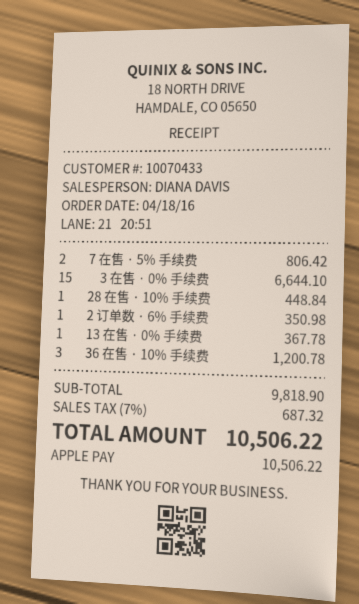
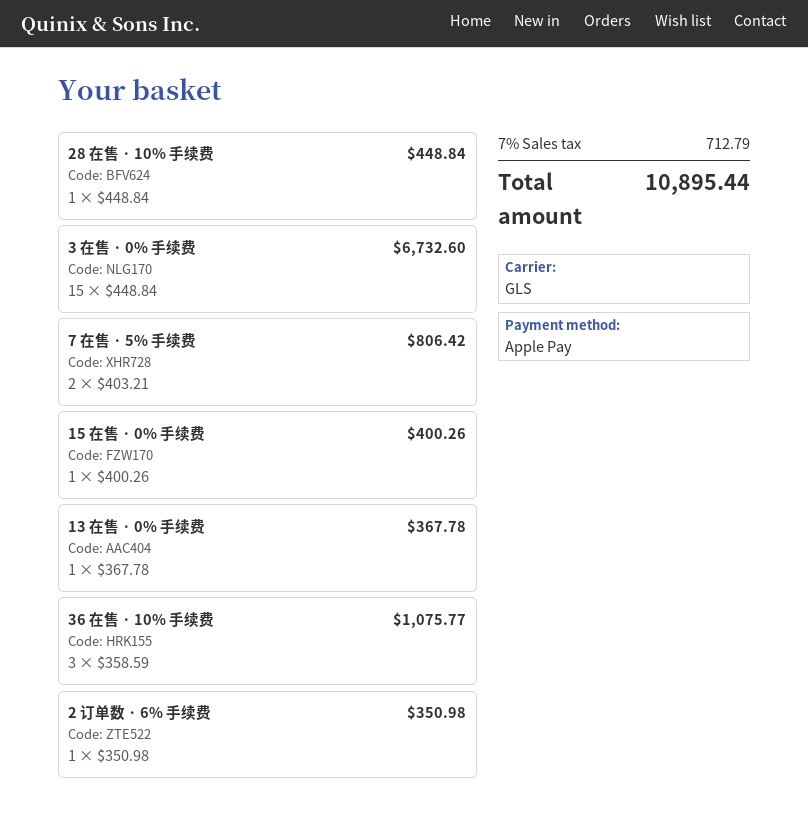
3 在售 · 0% 手续费: 15 for 6644.10 -> 15 for 6732.60
36 在售 · 10% 手续费: 3 for 1200.78 -> 3 for 1075.77
15 在售 · 0% 手续费: none -> 1 for 400.26
tax: 7% = 687.32 -> 7% = 712.79
total: 10506.22 -> 10895.44

